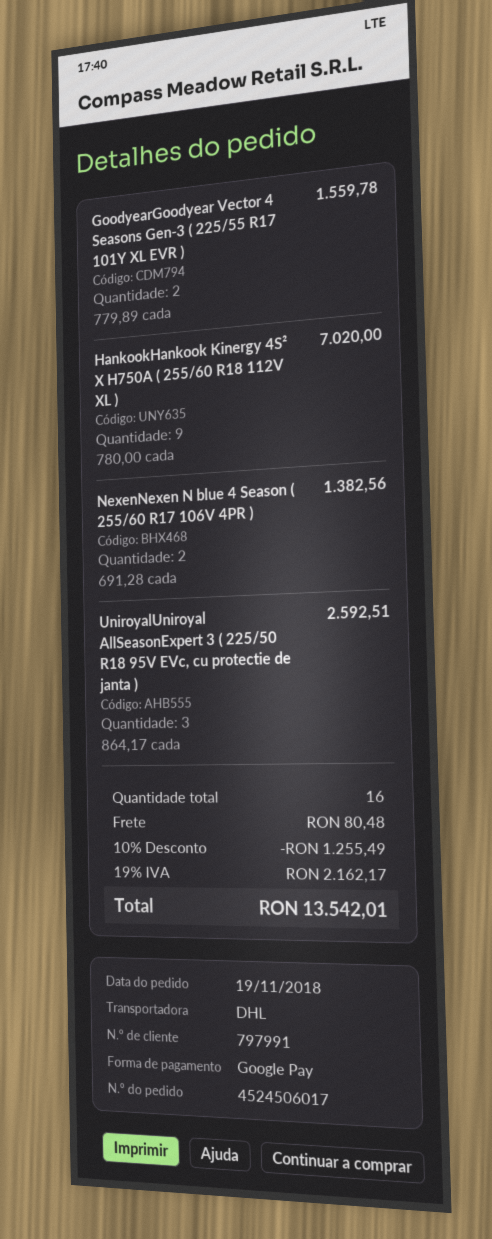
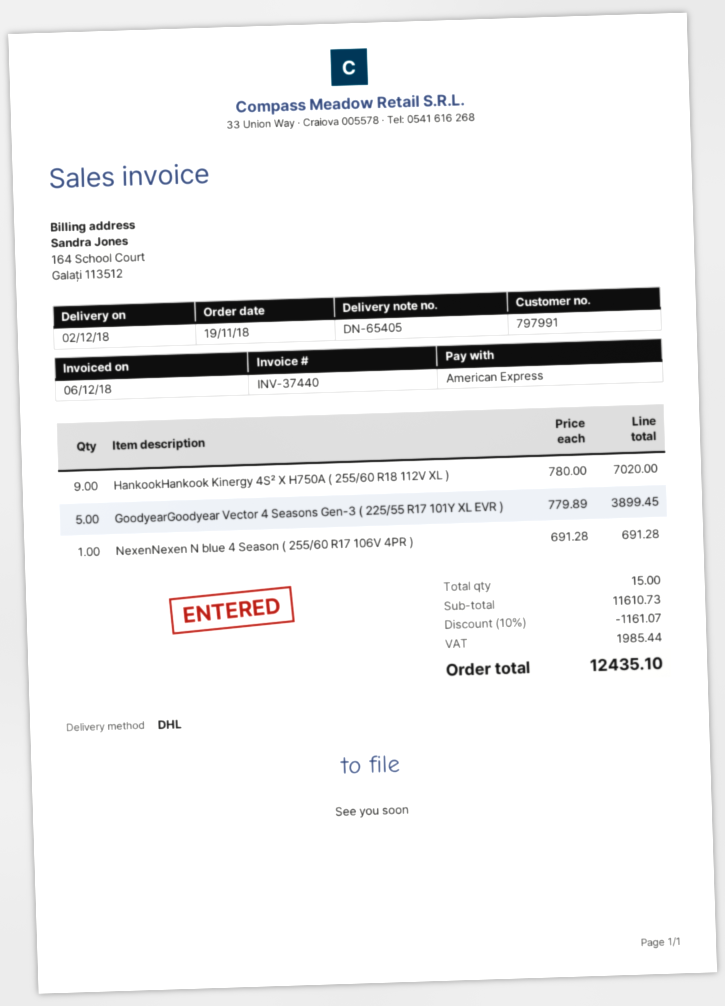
payment method: Google Pay -> American Express
GoodyearGoodyear Vector 4 Seasons Gen-3 ( 225/55 R17 101Y XL EVR ): 2 x 779.89 = 1559.78 -> 5 x 779.89 = 3899.45
NexenNexen N blue 4 Season ( 255/60 R17 106V 4PR ): 2 x 691.28 = 1382.56 -> 1 x 691.28 = 691.28
UniroyalUniroyal AllSeasonExpert 3 ( 225/50 R18 95V EVc, cu protectie de janta ): 3 x 864.17 = 2592.51 -> none
total quantity: 16 -> 15
discount: 10% = 1255.49 -> 10% = 1161.07
shipping: 80.48 -> none
tax: 2162.17 -> 1985.44
total: 13542.01 -> 12435.10

